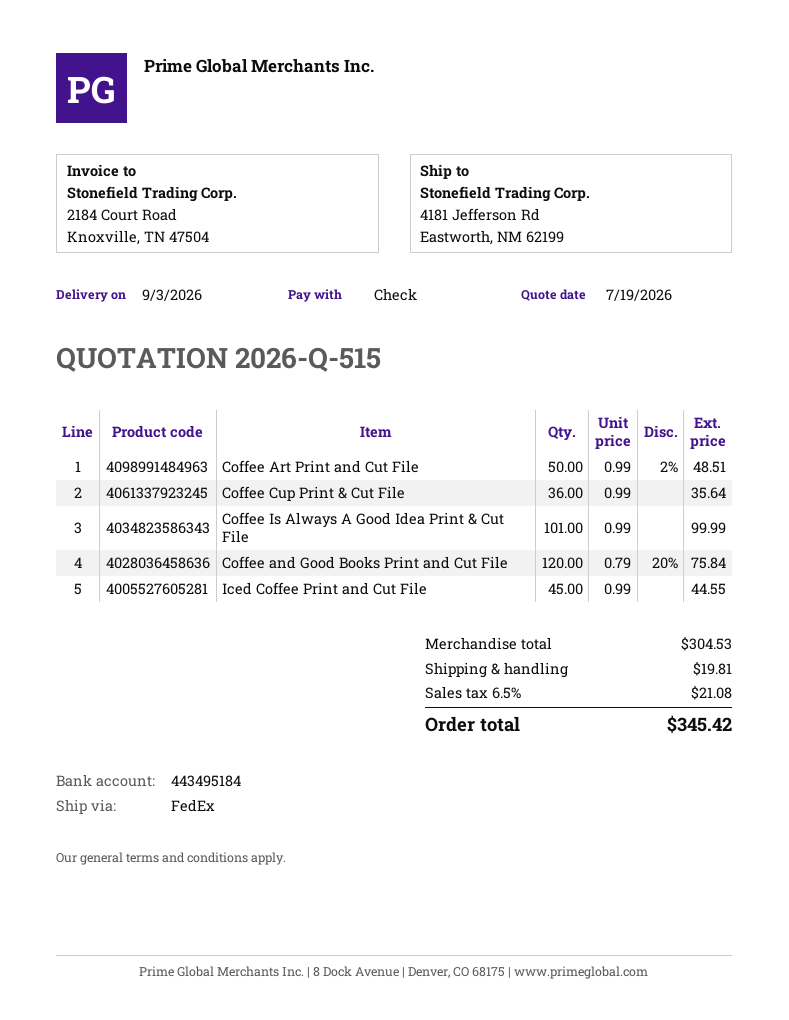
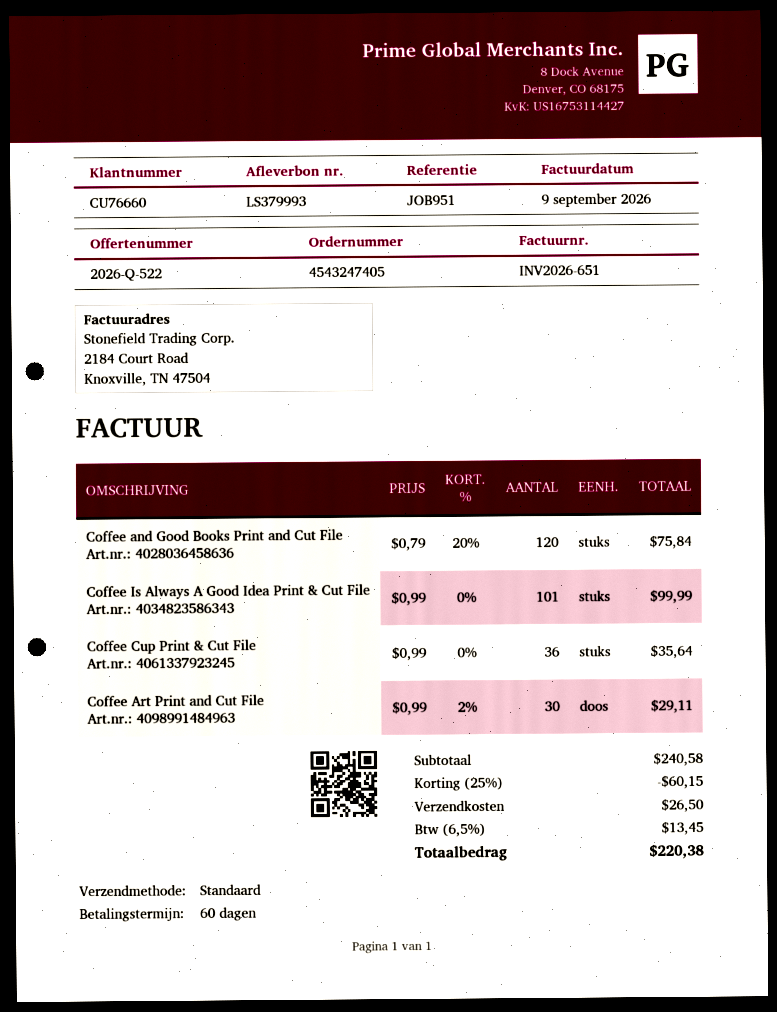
quote number: 2026-Q-515 -> 2026-Q-522
shipping method: FedEx -> standard
Coffee Art Print and Cut File: 50 x 0.99 - 2% = 48.51 -> 30 x 0.99 - 2% = 29.11
Iced Coffee Print and Cut File: 45 x 0.99 = 44.55 -> none
subtotal: 304.53 -> 240.58
discount: none -> 25% = 60.15
shipping: 19.81 -> 26.50
tax: 6.5% = 21.08 -> 6.5% = 13.45
total: 345.42 -> 220.38

